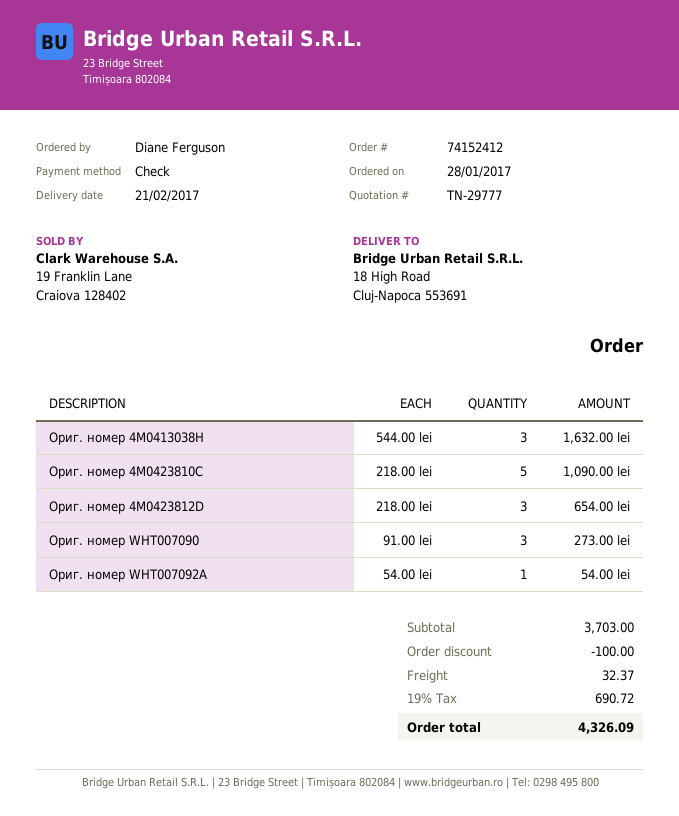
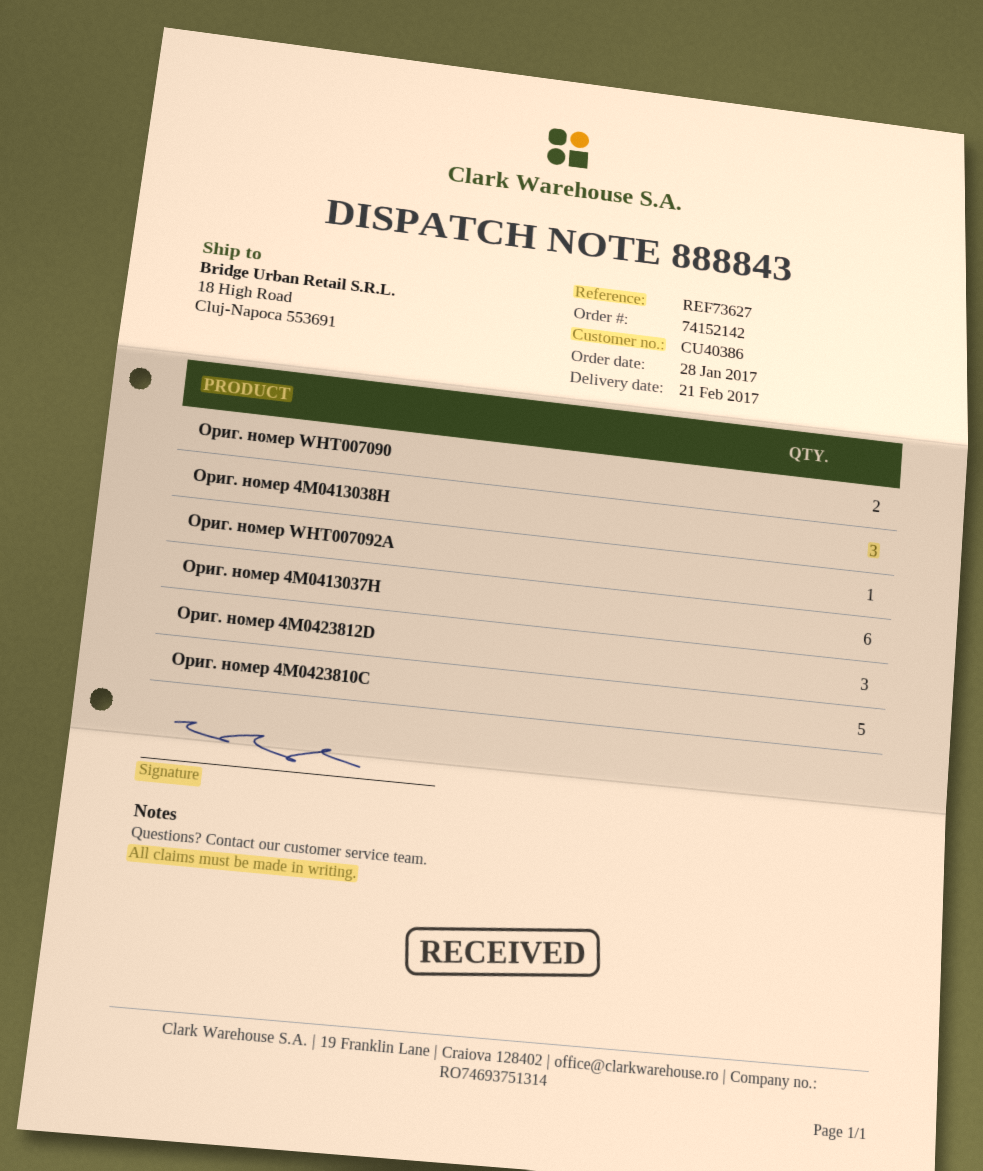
order number: 74152412 -> 74152142
Ориг. номер WHT007090: 3 -> 2
Ориг. номер 4M0413037H: none -> 6

